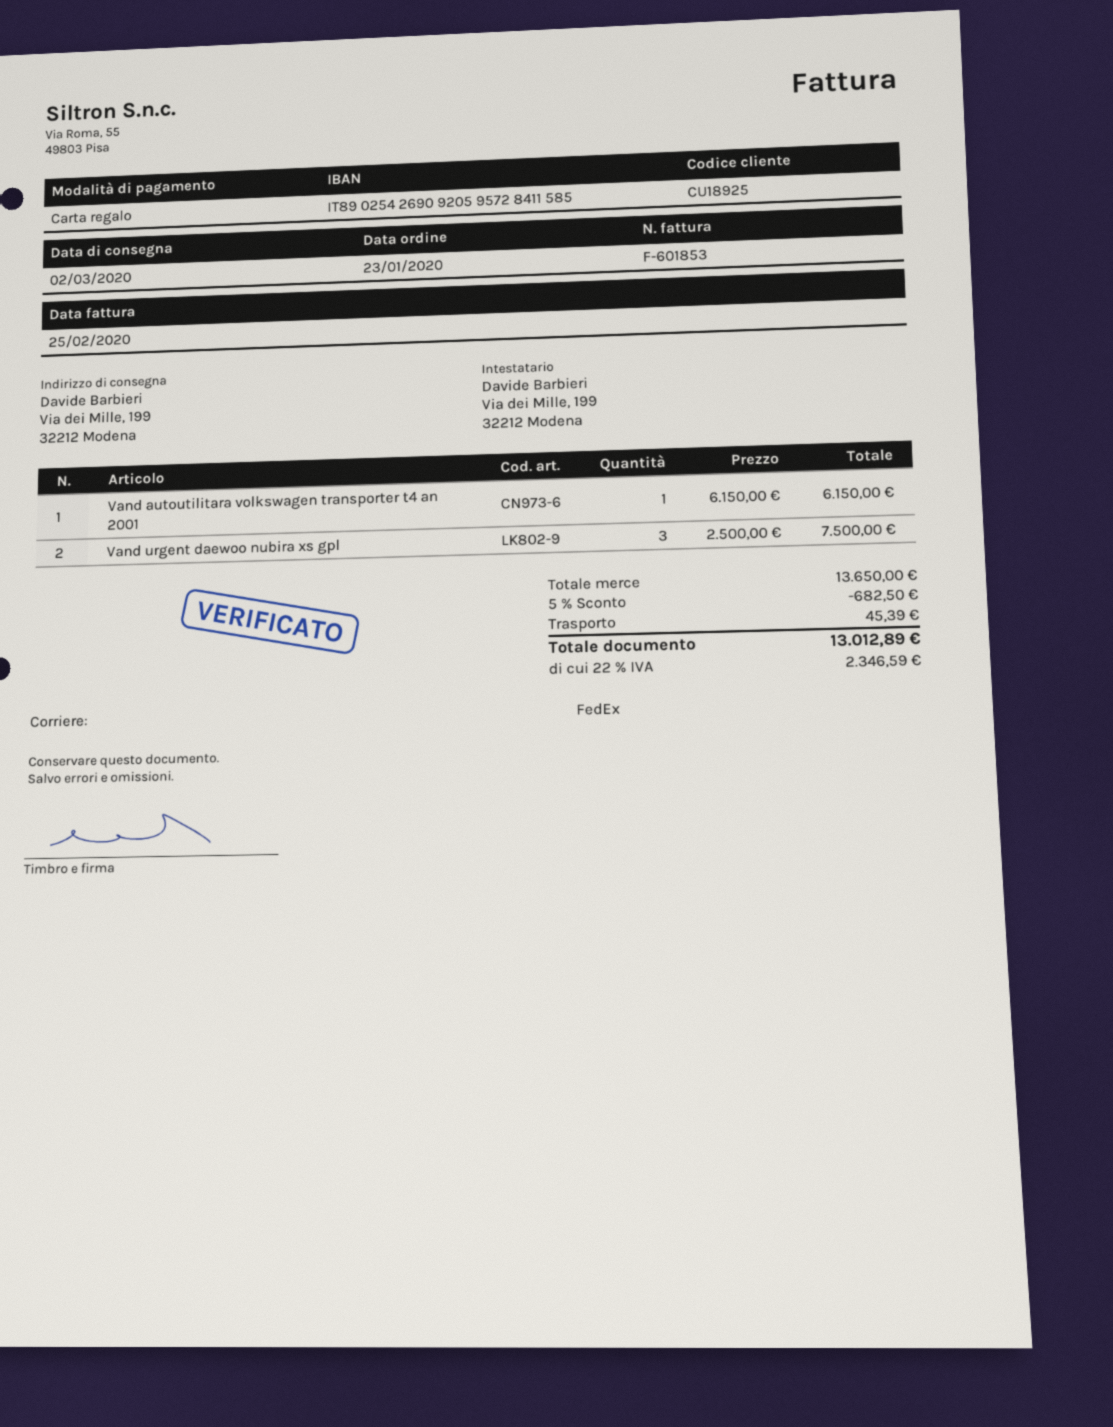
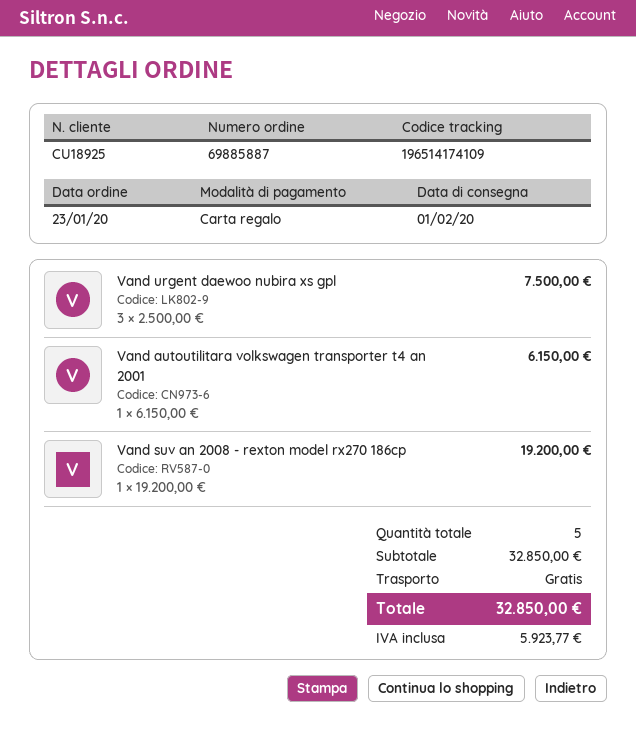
delivery date: 2020-03-02 -> 2020-02-01
Vand suv an 2008 - rexton model rx270 186cp: none -> 1 x 19200.00 = 19200.00
subtotal: 13650.00 -> 32850.00
discount: 5% = 682.50 -> none
shipping: 45.39 -> 0.00
tax: 2346.59 -> 5923.77
total: 13012.89 -> 32850.00

